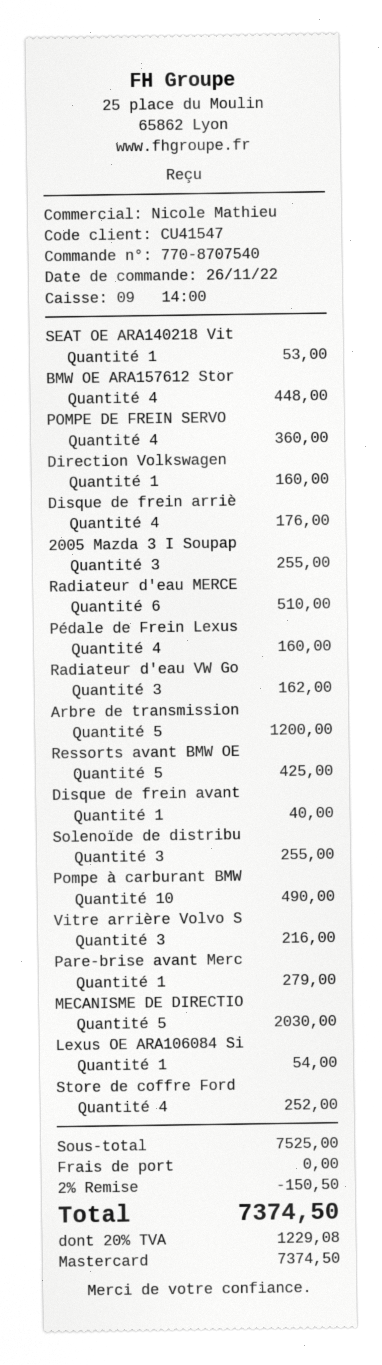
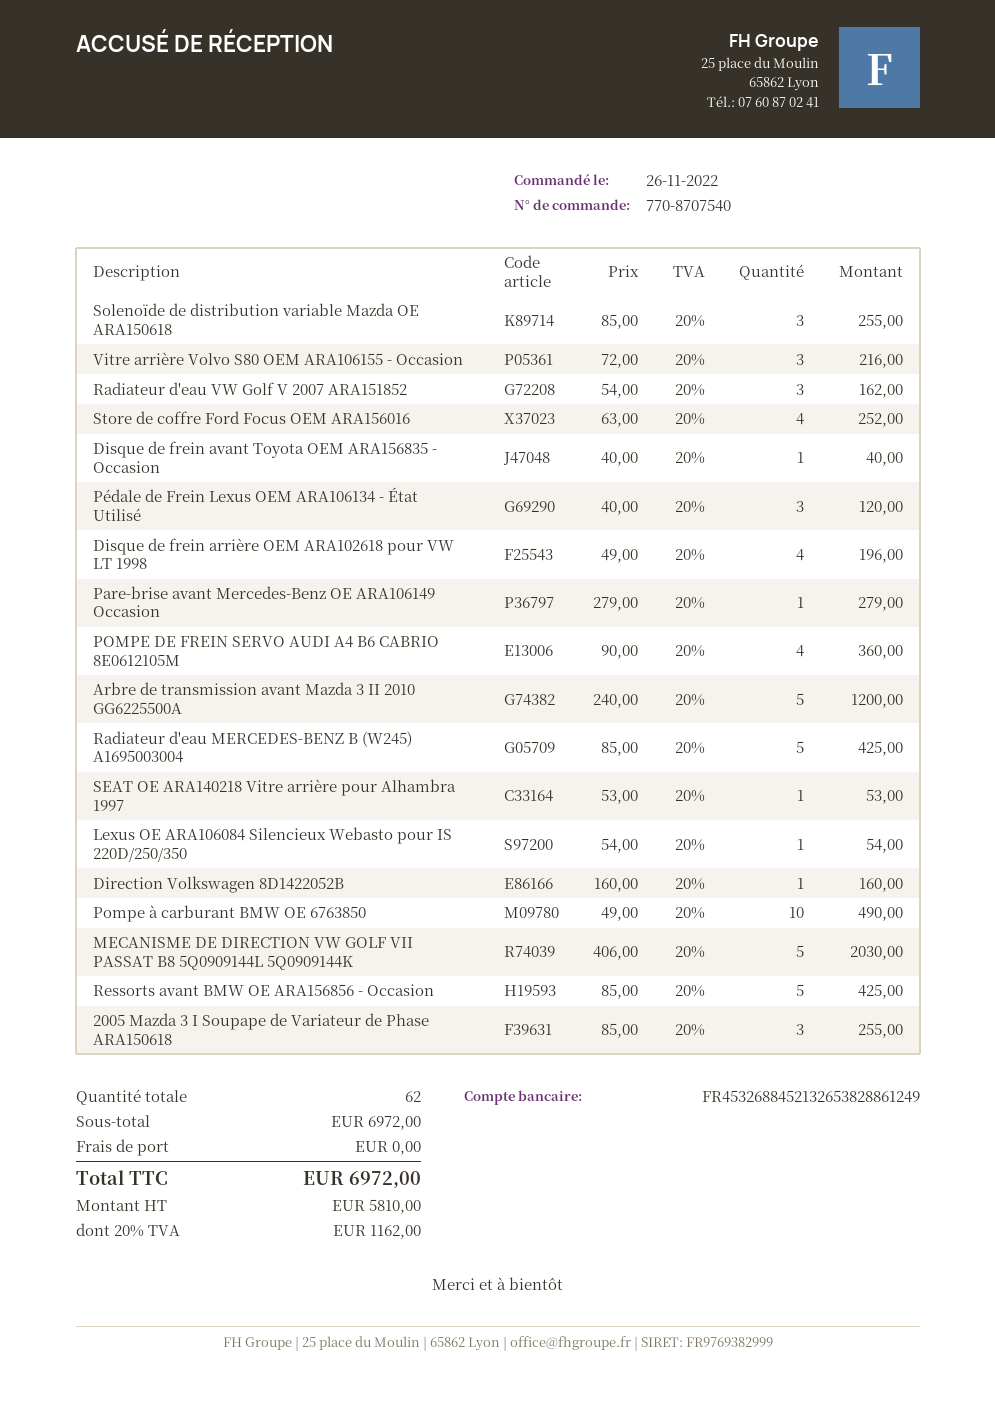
BMW OE ARA157612 Stor: 4 for 448.00 -> none
Disque de frein arriè: 4 for 176.00 -> 4 for 196.00
Radiateur d'eau MERCE: 6 for 510.00 -> 5 for 425.00
Pédale de Frein Lexus: 4 for 160.00 -> 3 for 120.00
subtotal: 7525.00 -> 6972.00
discount: 2% = 150.50 -> none
tax: 20% = 1229.08 -> 20% = 1162.00
total: 7374.50 -> 6972.00

